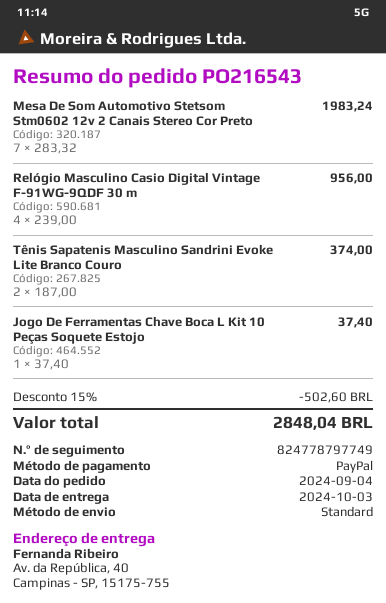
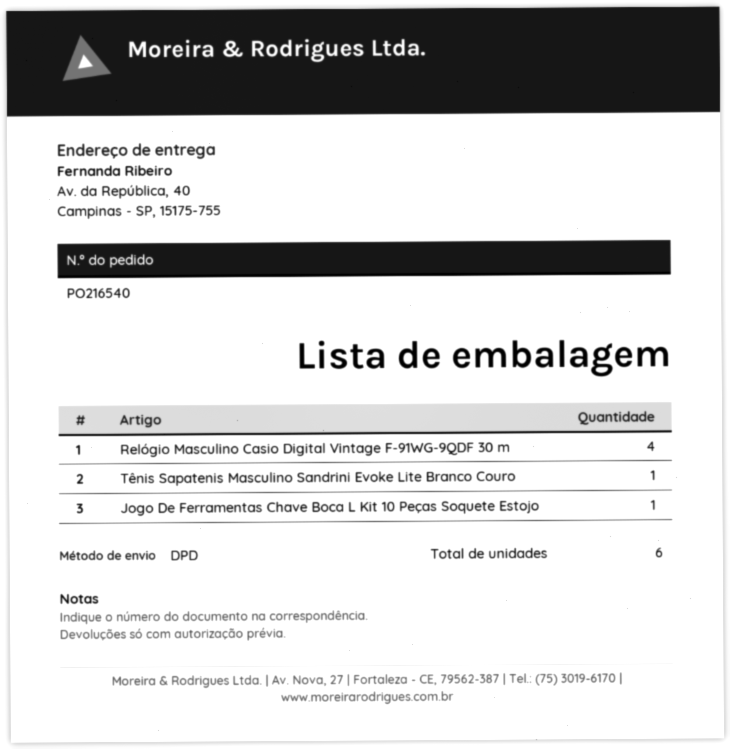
order number: PO216543 -> PO216540
shipping method: standard -> DPD
Mesa De Som Automotivo Stetsom Stm0602 12v 2 Canais Stereo Cor Preto: 7 -> none
Tênis Sapatenis Masculino Sandrini Evoke Lite Branco Couro: 2 -> 1

